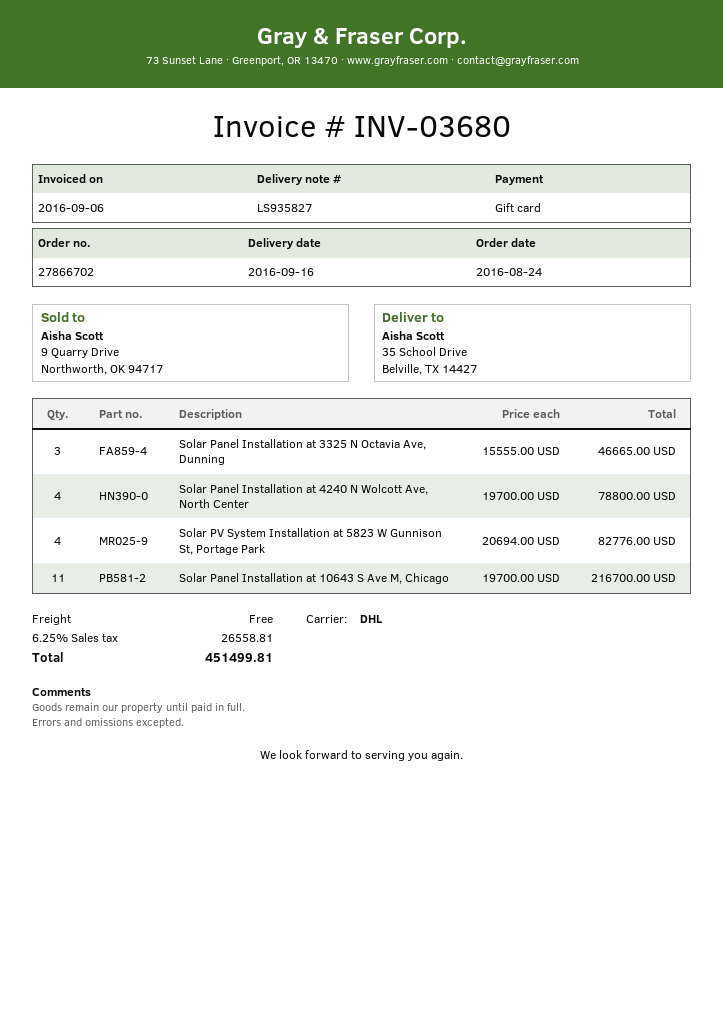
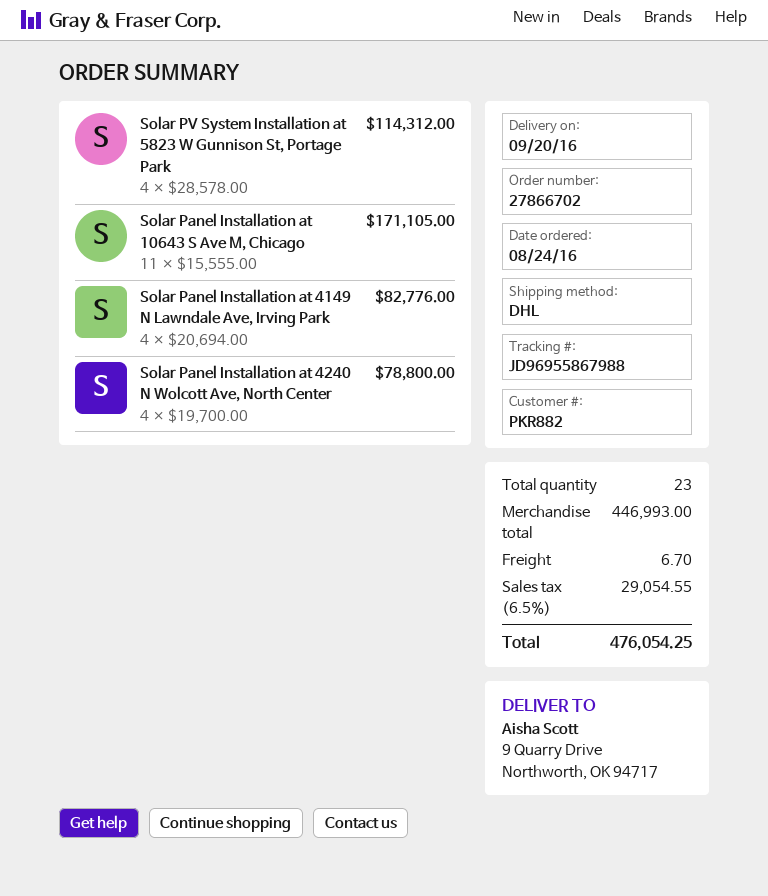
delivery date: 2016-09-16 -> 2016-09-20
ship to: 35 School Drive, Belville, TX 14427 -> 9 Quarry Drive, Northworth, OK 94717
Solar Panel Installation at 3325 N Octavia Ave, Dunning: 3 x 15555.00 = 46665.00 -> none
Solar PV System Installation at 5823 W Gunnison St, Portage Park: 4 x 20694.00 = 82776.00 -> 4 x 28578.00 = 114312.00
Solar Panel Installation at 10643 S Ave M, Chicago: 11 x 19700.00 = 216700.00 -> 11 x 15555.00 = 171105.00
Solar Panel Installation at 4149 N Lawndale Ave, Irving Park: none -> 4 x 20694.00 = 82776.00
shipping: 0.00 -> 6.70
tax: 6.25% = 26558.81 -> 6.5% = 29054.55
total: 451499.81 -> 476054.25

